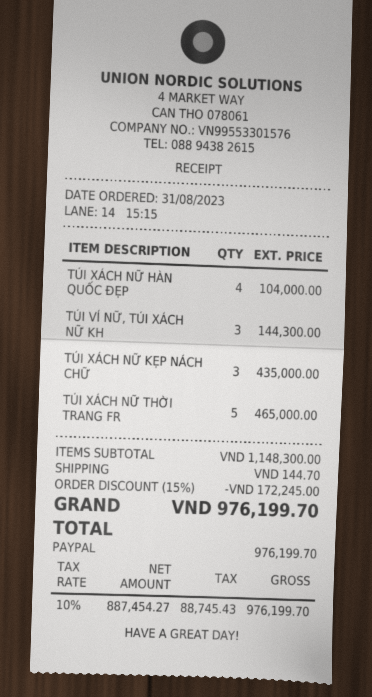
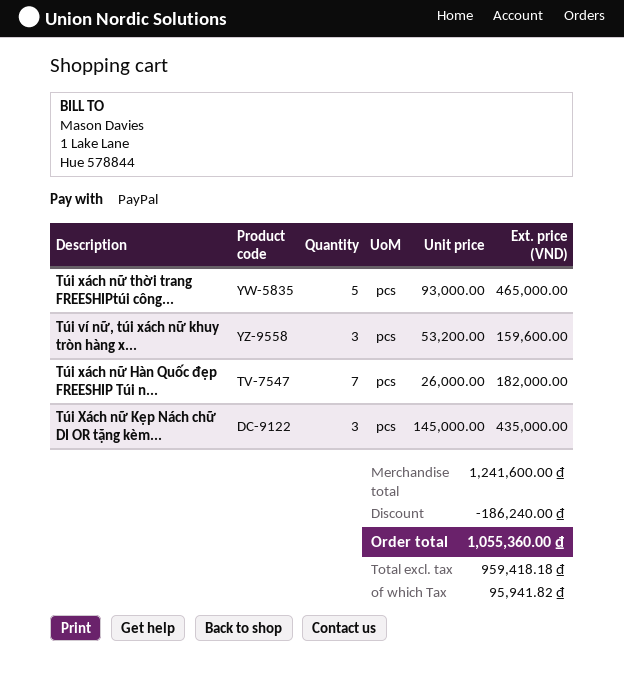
TÚI XÁCH NỮ HÀN QUỐC ĐẸP: 4 for 104000.00 -> 7 for 182000.00
TÚI VÍ NỮ, TÚI XÁCH NỮ KH: 3 for 144300.00 -> 3 for 159600.00
subtotal: 1148300.00 -> 1241600.00
discount: 172245.00 -> 186240.00
shipping: 144.70 -> none
net: 887454.27 -> 959418.18
tax: 88745.43 -> 95941.82
total: 976199.70 -> 1055360.00

